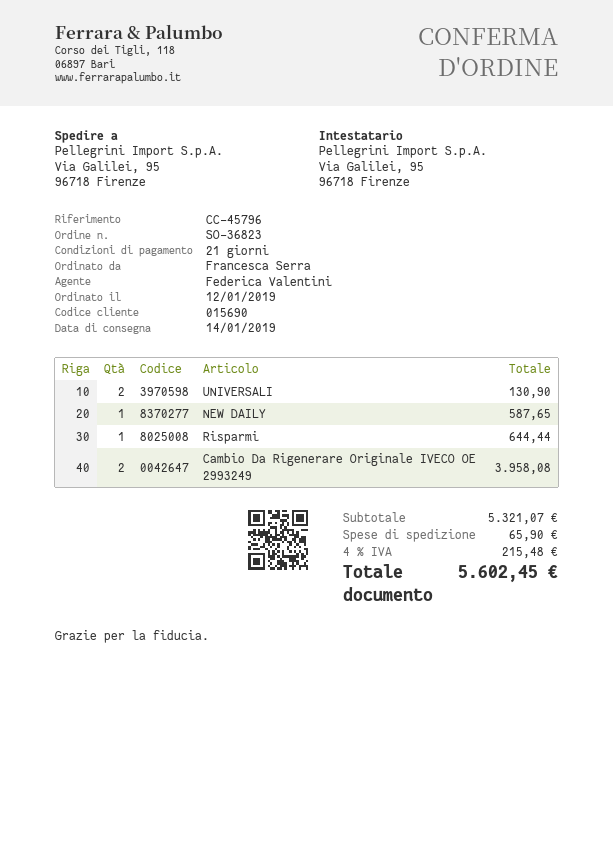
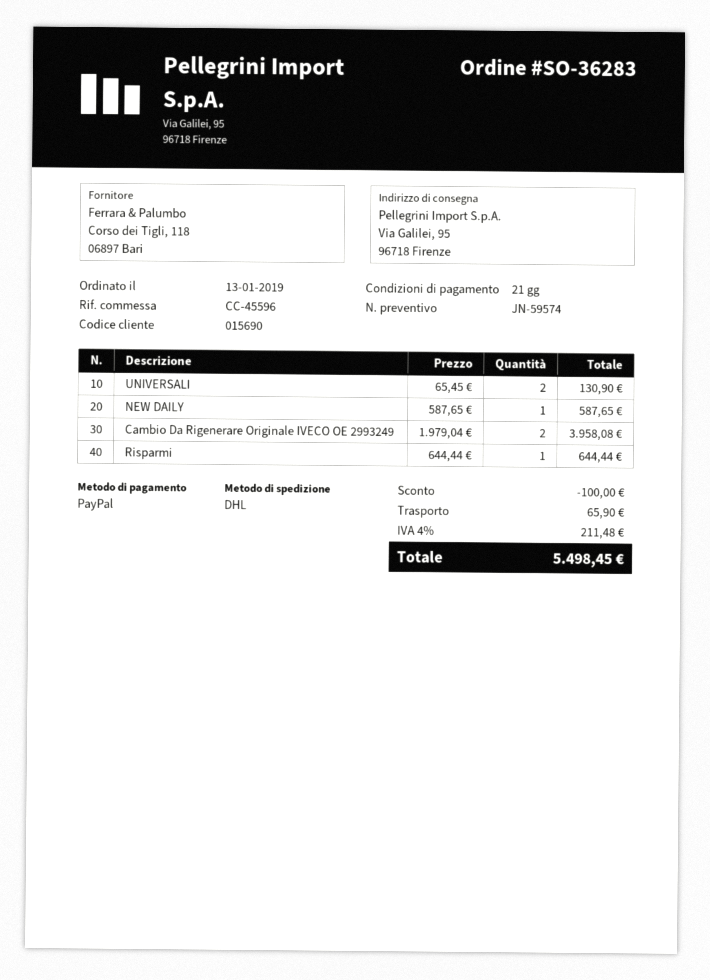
order number: SO-36823 -> SO-36283
order date: 2019-01-12 -> 2019-01-13
reference: CC-45796 -> CC-45596
discount: none -> 100.00
tax: 4% = 215.48 -> 4% = 211.48
total: 5602.45 -> 5498.45

